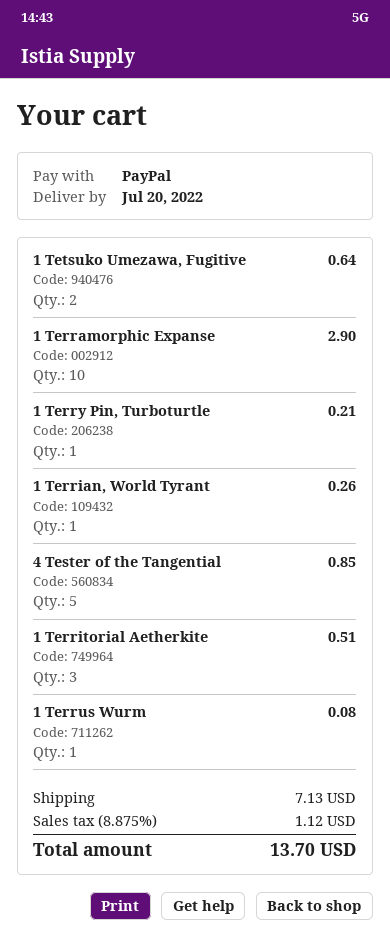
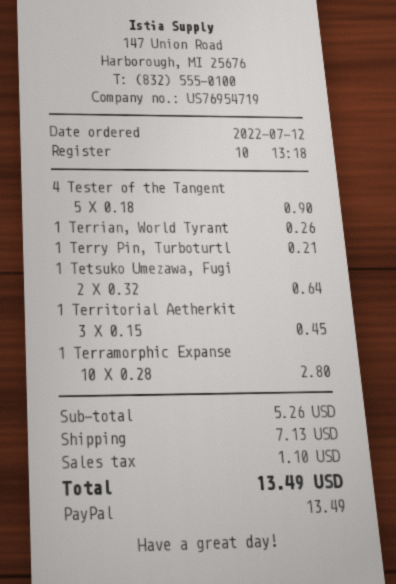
1 Terramorphic Expanse: 10 for 2.90 -> 10 for 2.80
4 Tester of the Tangential: 5 for 0.85 -> 5 for 0.90
1 Territorial Aetherkite: 3 for 0.51 -> 3 for 0.45
1 Terrus Wurm: 1 for 0.08 -> none
tax: 1.12 -> 1.10
total: 13.70 -> 13.49

